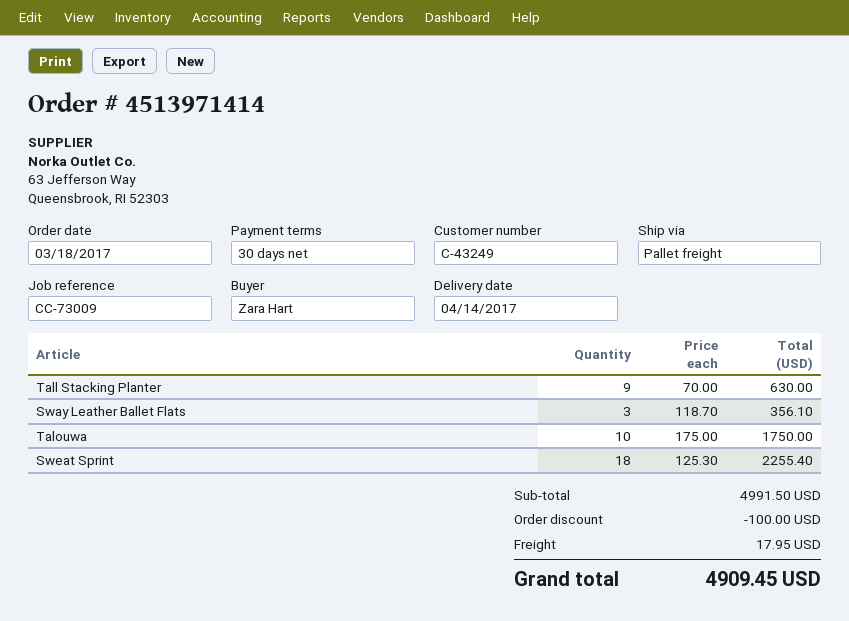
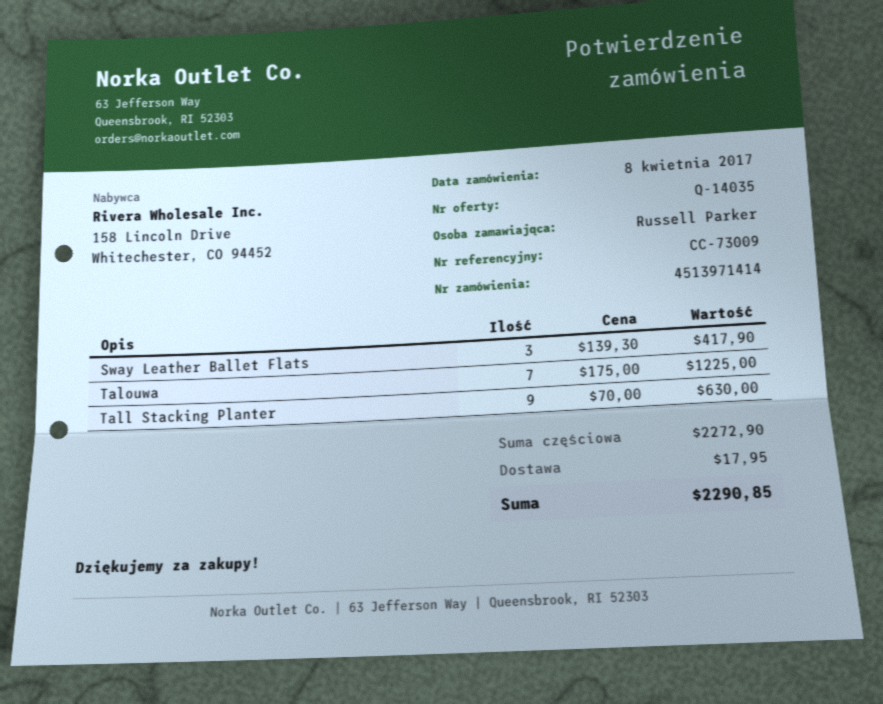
order date: 2017-03-18 -> 2017-04-08
ordered by: Zara Hart -> Russell Parker
Sway Leather Ballet Flats: 3 x 118.70 = 356.10 -> 3 x 139.30 = 417.90
Talouwa: 10 x 175.00 = 1750.00 -> 7 x 175.00 = 1225.00
Sweat Sprint: 18 x 125.30 = 2255.40 -> none
subtotal: 4991.50 -> 2272.90
discount: 100.00 -> none
total: 4909.45 -> 2290.85

